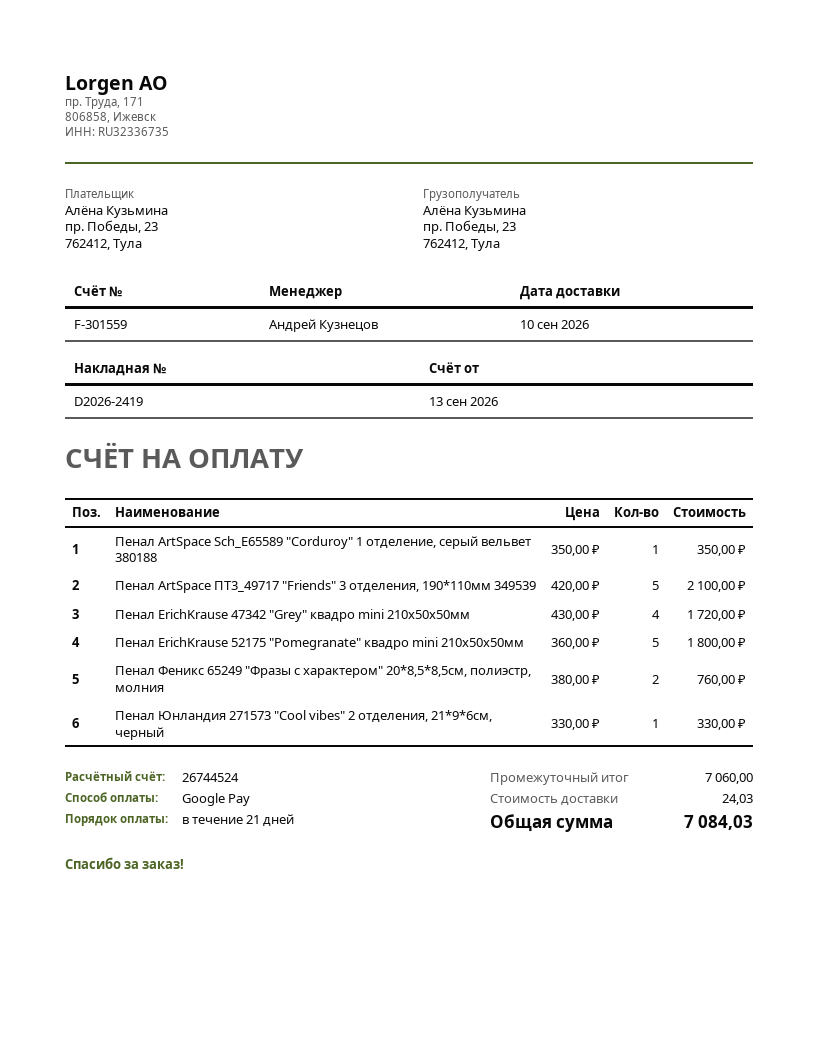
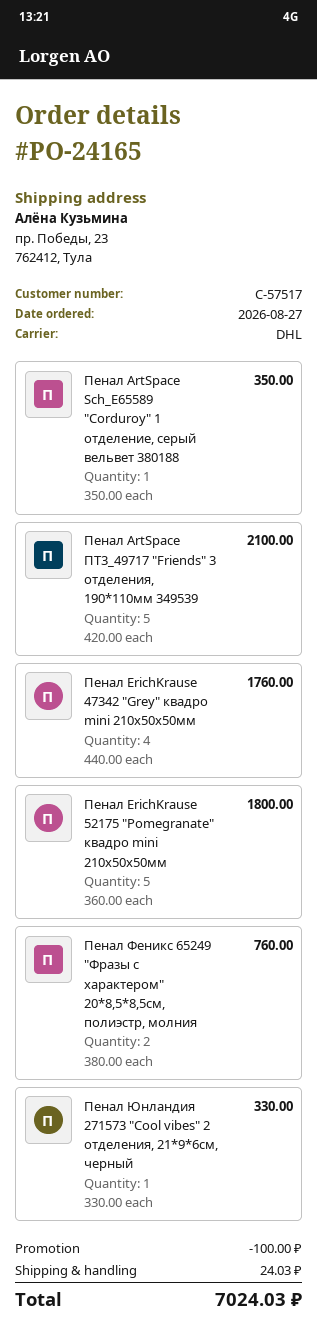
Пенал ErichKrause 47342 "Grey" квадро mini 210x50x50мм: 4 x 430.00 = 1720.00 -> 4 x 440.00 = 1760.00
discount: none -> 100.00
total: 7084.03 -> 7024.03

